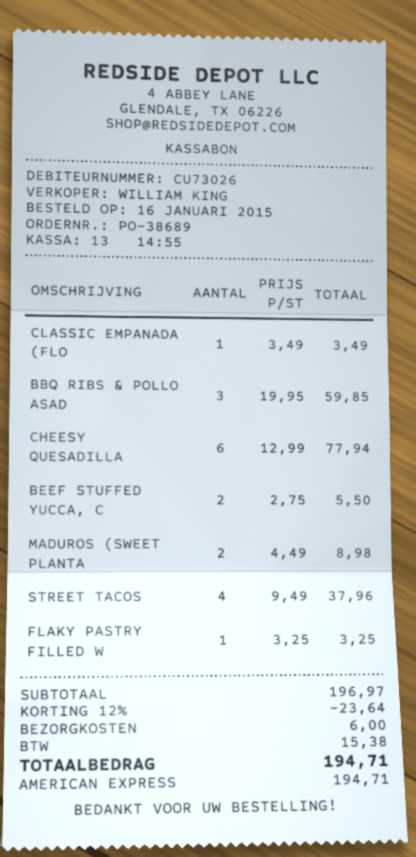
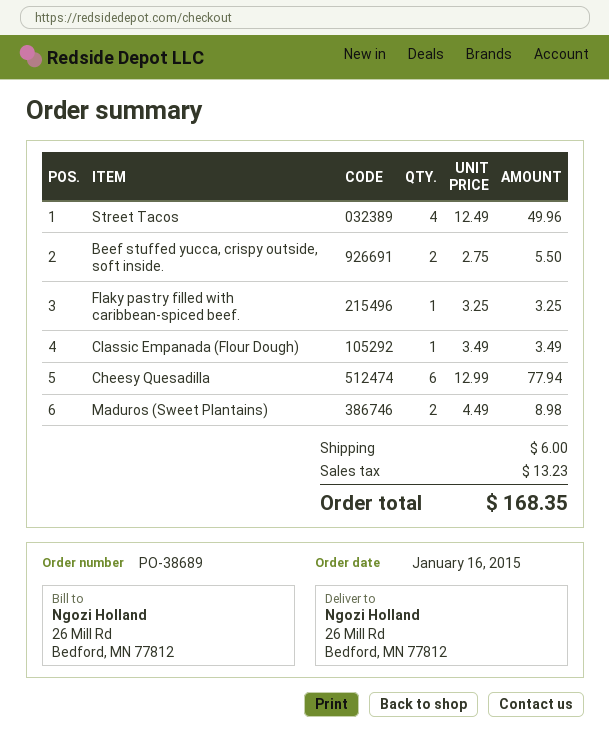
BBQ RIBS & POLLO ASAD: 3 x 19.95 = 59.85 -> none
STREET TACOS: 4 x 9.49 = 37.96 -> 4 x 12.49 = 49.96
discount: 12% = 23.64 -> none
tax: 15.38 -> 13.23
total: 194.71 -> 168.35

